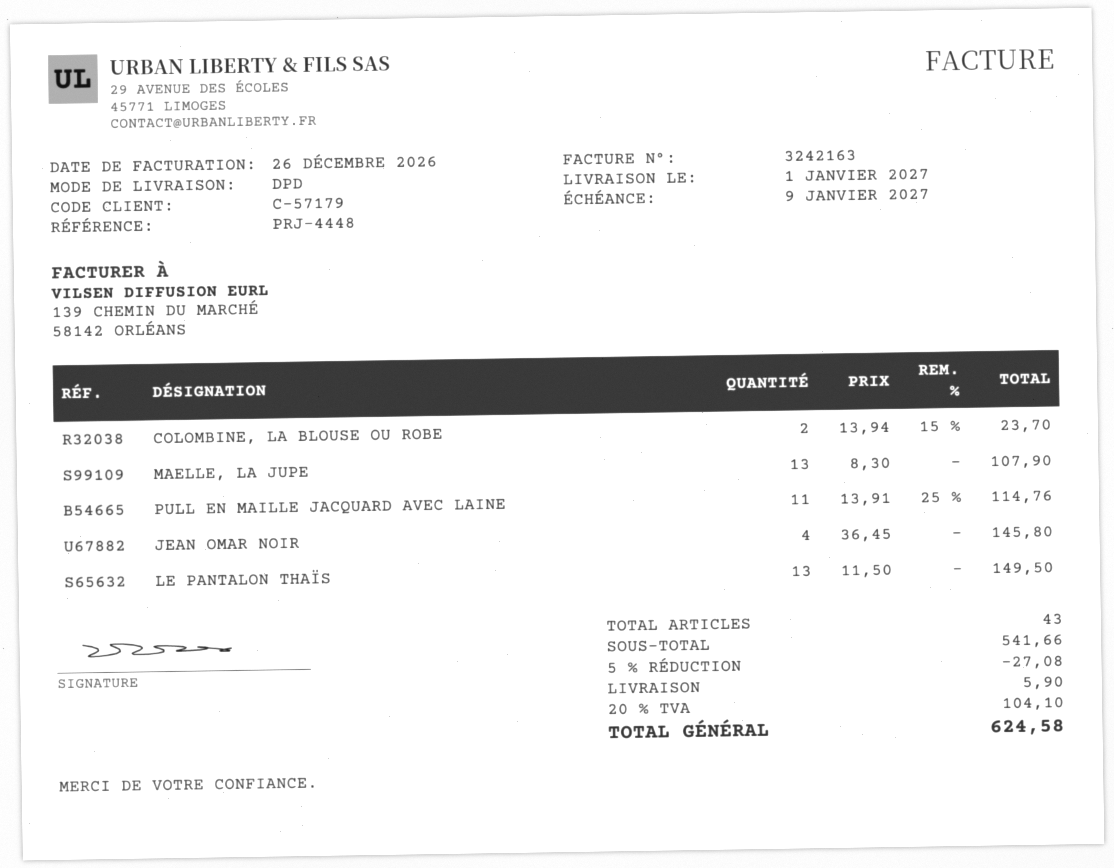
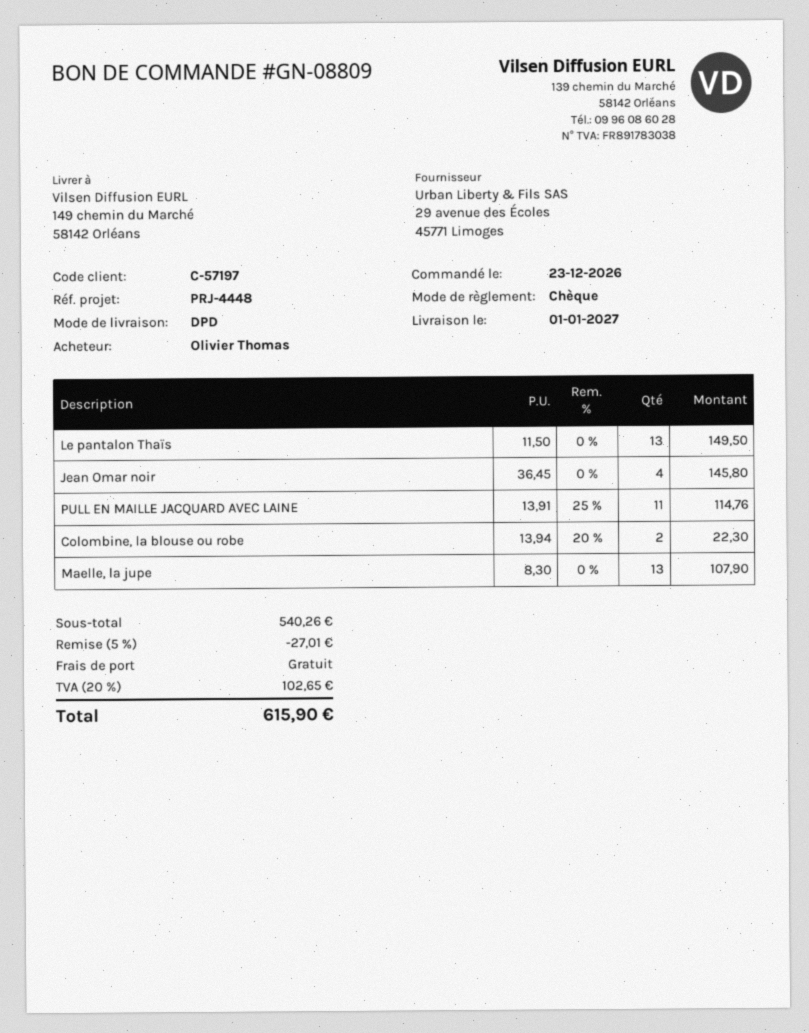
customer number: C-57179 -> C-57197
COLOMBINE, LA BLOUSE OU ROBE: 2 x 13.94 - 15% = 23.70 -> 2 x 13.94 - 20% = 22.30
subtotal: 541.66 -> 540.26
discount: 5% = 27.08 -> 5% = 27.01
shipping: 5.90 -> 0.00
tax: 20% = 104.10 -> 20% = 102.65
total: 624.58 -> 615.90

